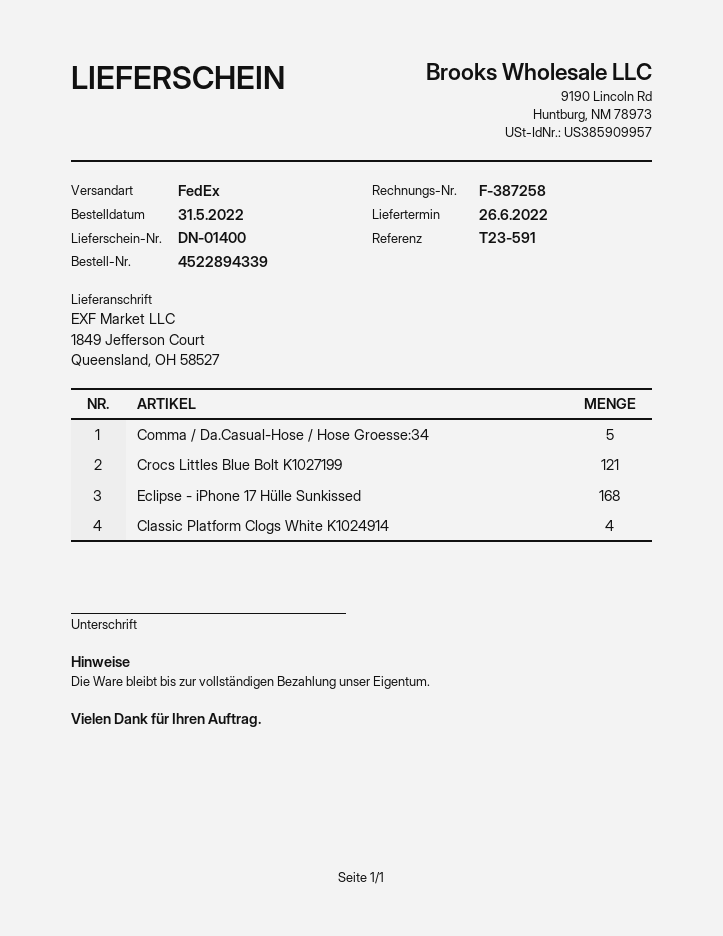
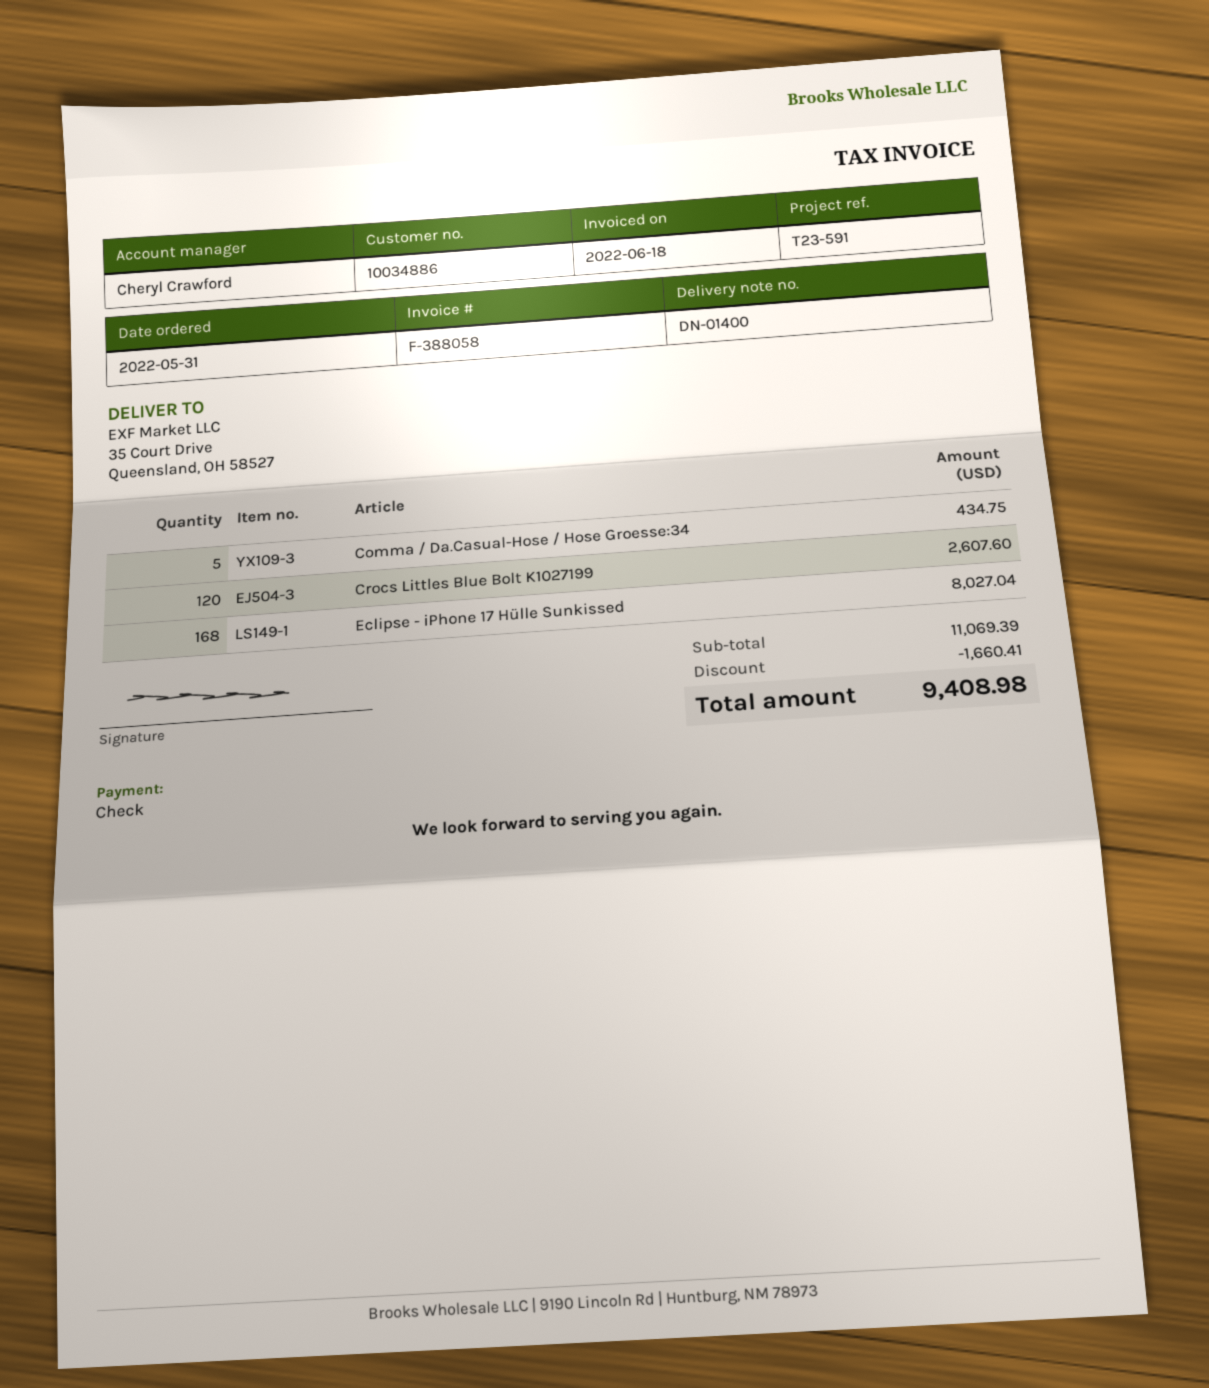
invoice number: F-387258 -> F-388058
ship to: 1849 Jefferson Court, Queensland, OH 58527 -> 35 Court Drive, Queensland, OH 58527
Crocs Littles Blue Bolt K1027199: 121 -> 120
Classic Platform Clogs White K1024914: 4 -> none

